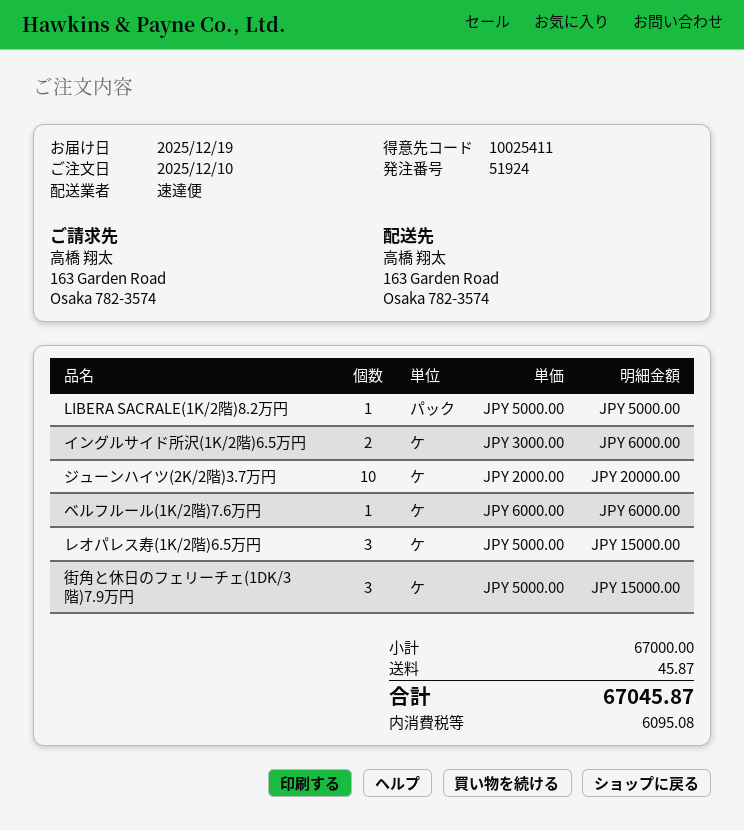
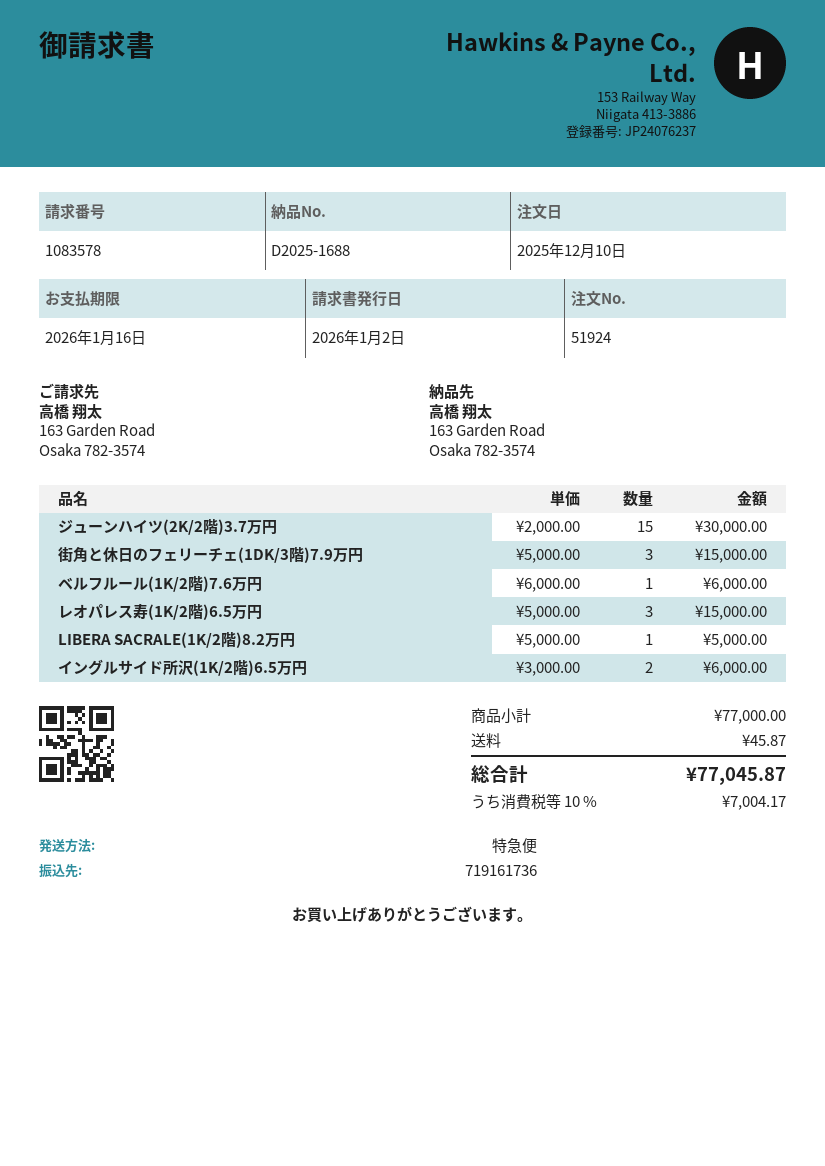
ジューンハイツ(2K/2階)3.7万円: 10 x 2000.00 = 20000.00 -> 15 x 2000.00 = 30000.00
subtotal: 67000.00 -> 77000.00
tax: 6095.08 -> 7004.17
total: 67045.87 -> 77045.87

